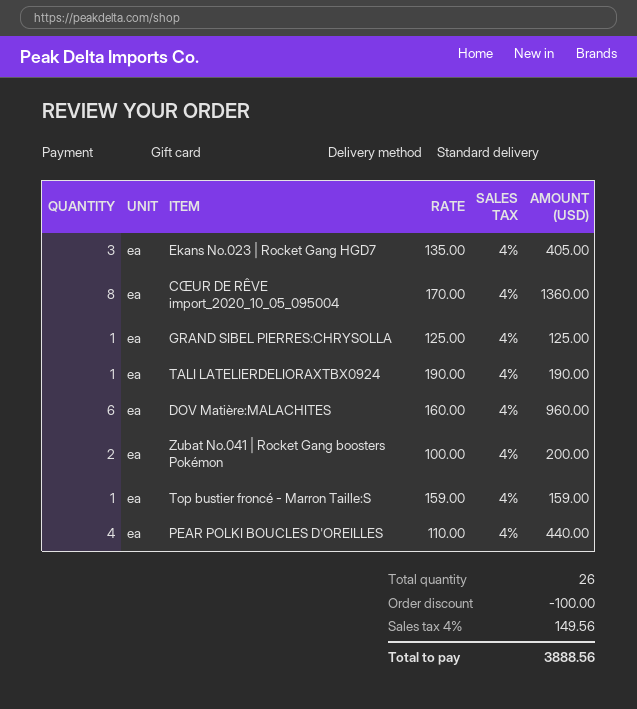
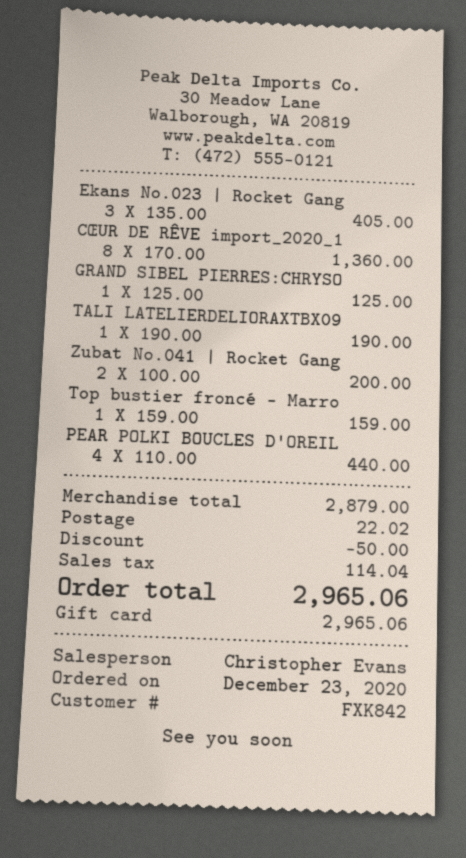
DOV Matière:MALACHITES: 6 x 160.00 = 960.00 -> none
discount: 100.00 -> 50.00
shipping: none -> 22.02
tax: 149.56 -> 114.04
total: 3888.56 -> 2965.06

